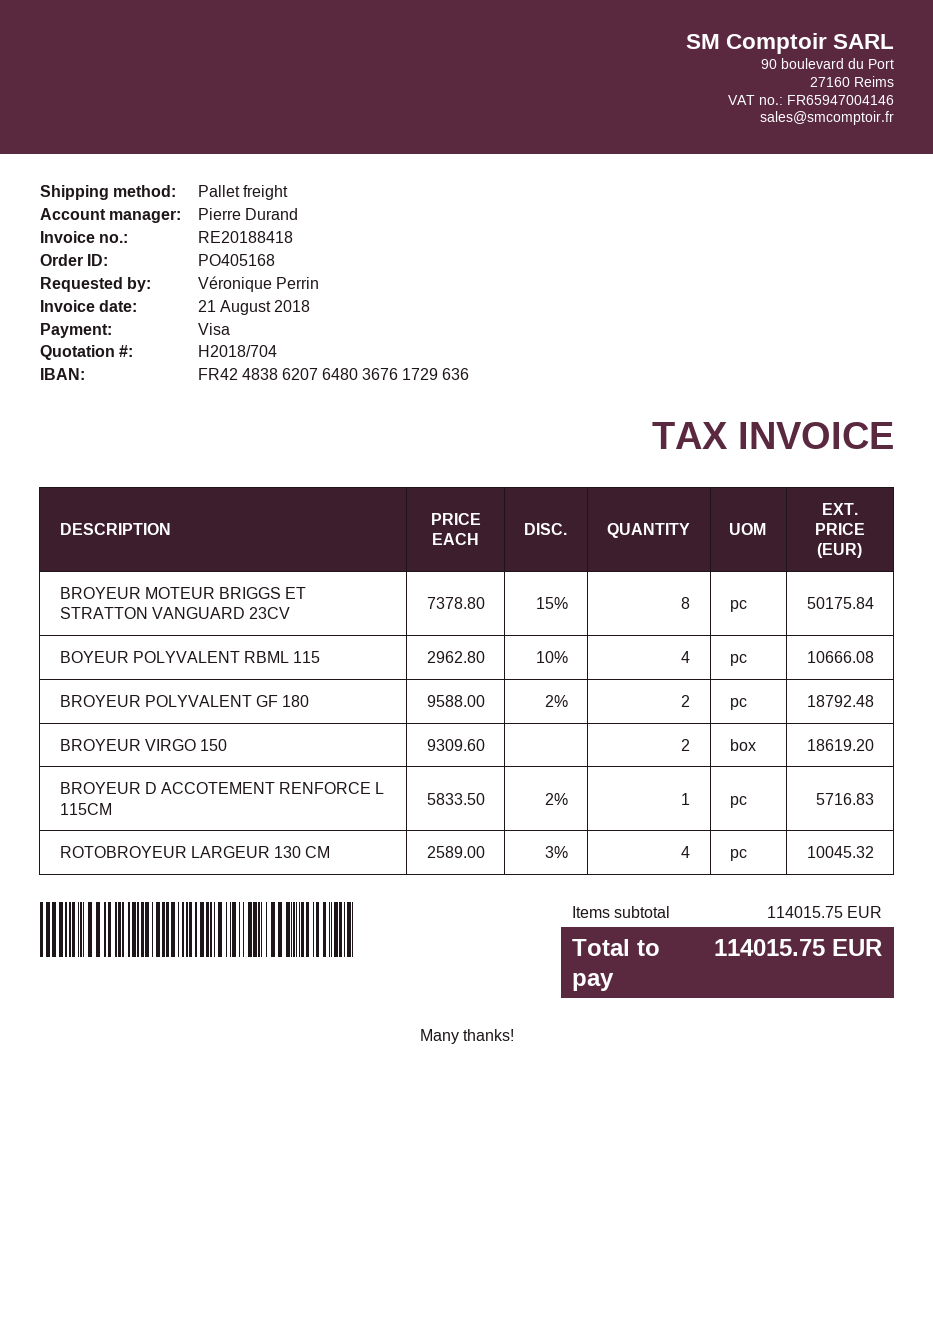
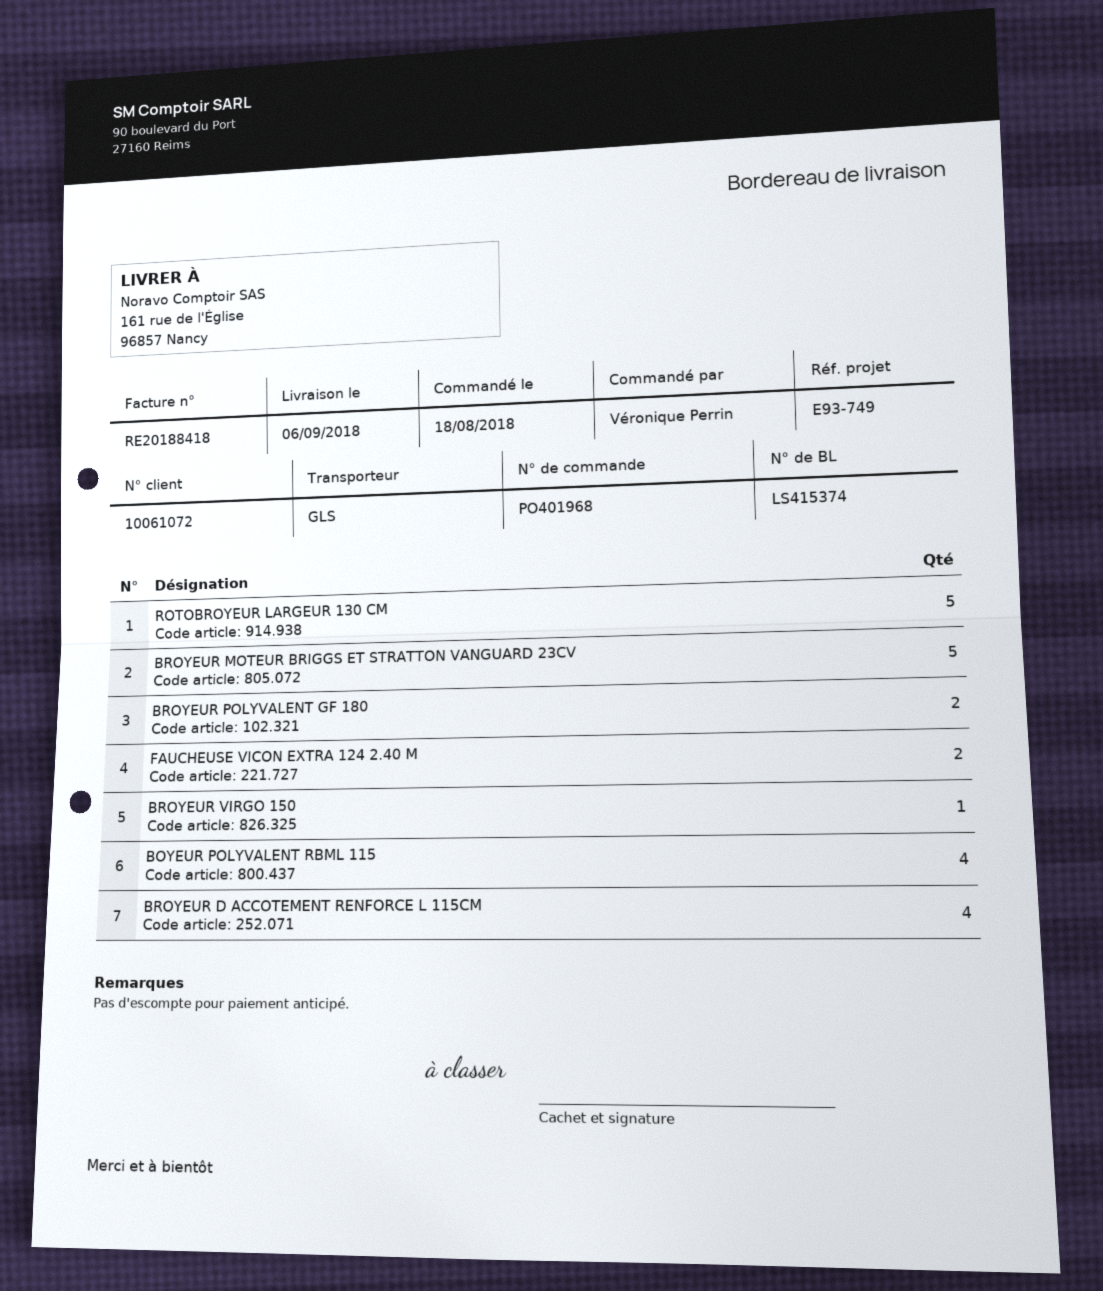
order number: PO405168 -> PO401968
shipping method: pallet freight -> GLS
BROYEUR MOTEUR BRIGGS ET STRATTON VANGUARD 23CV: 8 -> 5
BROYEUR VIRGO 150: 2 -> 1
BROYEUR D ACCOTEMENT RENFORCE L 115CM: 1 -> 4
ROTOBROYEUR LARGEUR 130 CM: 4 -> 5
FAUCHEUSE VICON EXTRA 124 2.40 M: none -> 2

